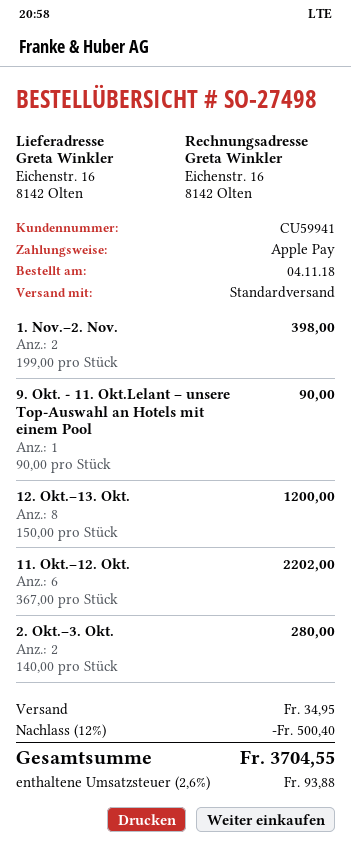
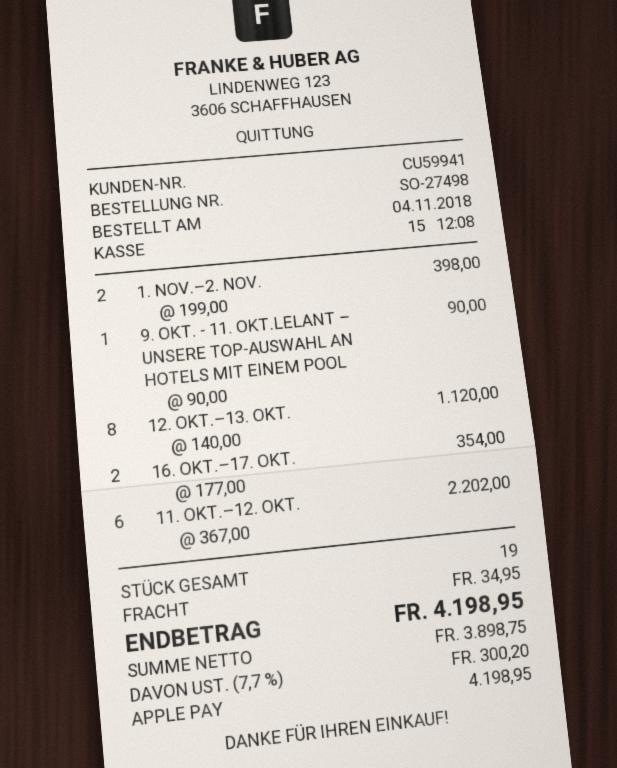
12. Okt.–13. Okt.: 8 x 150.00 = 1200.00 -> 8 x 140.00 = 1120.00
2. Okt.–3. Okt.: 2 x 140.00 = 280.00 -> none
16. OKT.–17. OKT.: none -> 2 x 177.00 = 354.00
discount: 12% = 500.40 -> none
tax: 2.6% = 93.88 -> 7.7% = 300.20
total: 3704.55 -> 4198.95

